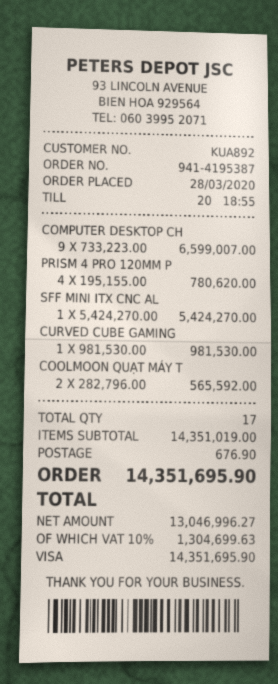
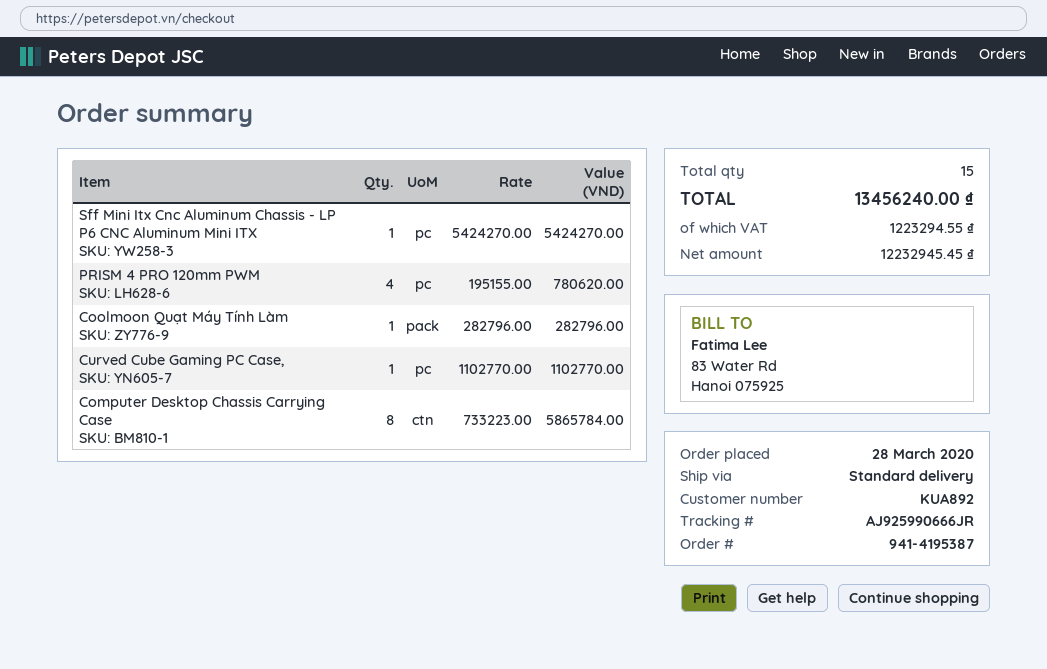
COMPUTER DESKTOP CH: 9 x 733223.00 = 6599007.00 -> 8 x 733223.00 = 5865784.00
CURVED CUBE GAMING: 1 x 981530.00 = 981530.00 -> 1 x 1102770.00 = 1102770.00
COOLMOON QUẠT MÁY T: 2 x 282796.00 = 565592.00 -> 1 x 282796.00 = 282796.00
total quantity: 17 -> 15
shipping: 676.90 -> none
net: 13046996.27 -> 12232945.45
tax: 1304699.63 -> 1223294.55
total: 14351695.90 -> 13456240.00

